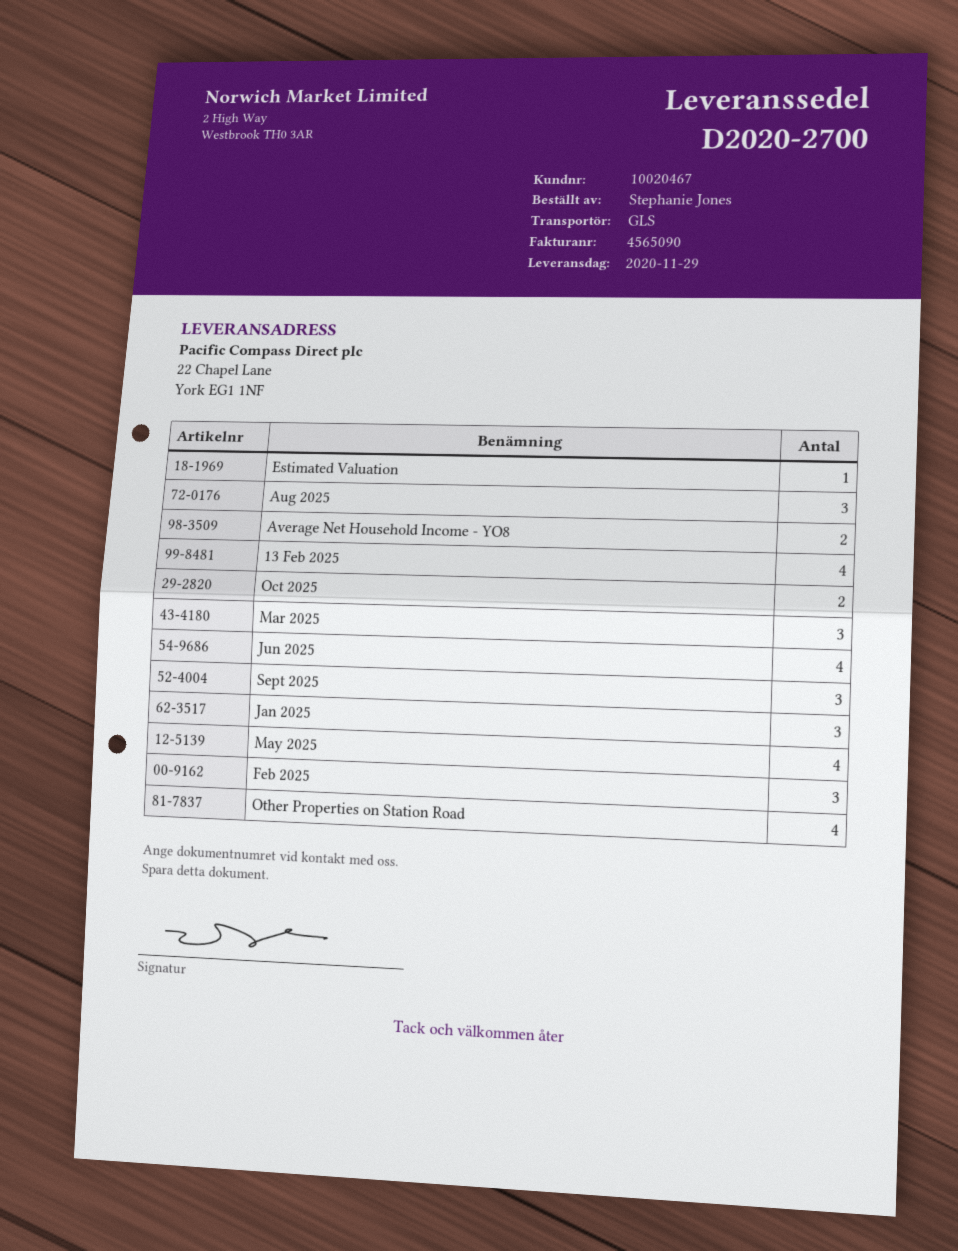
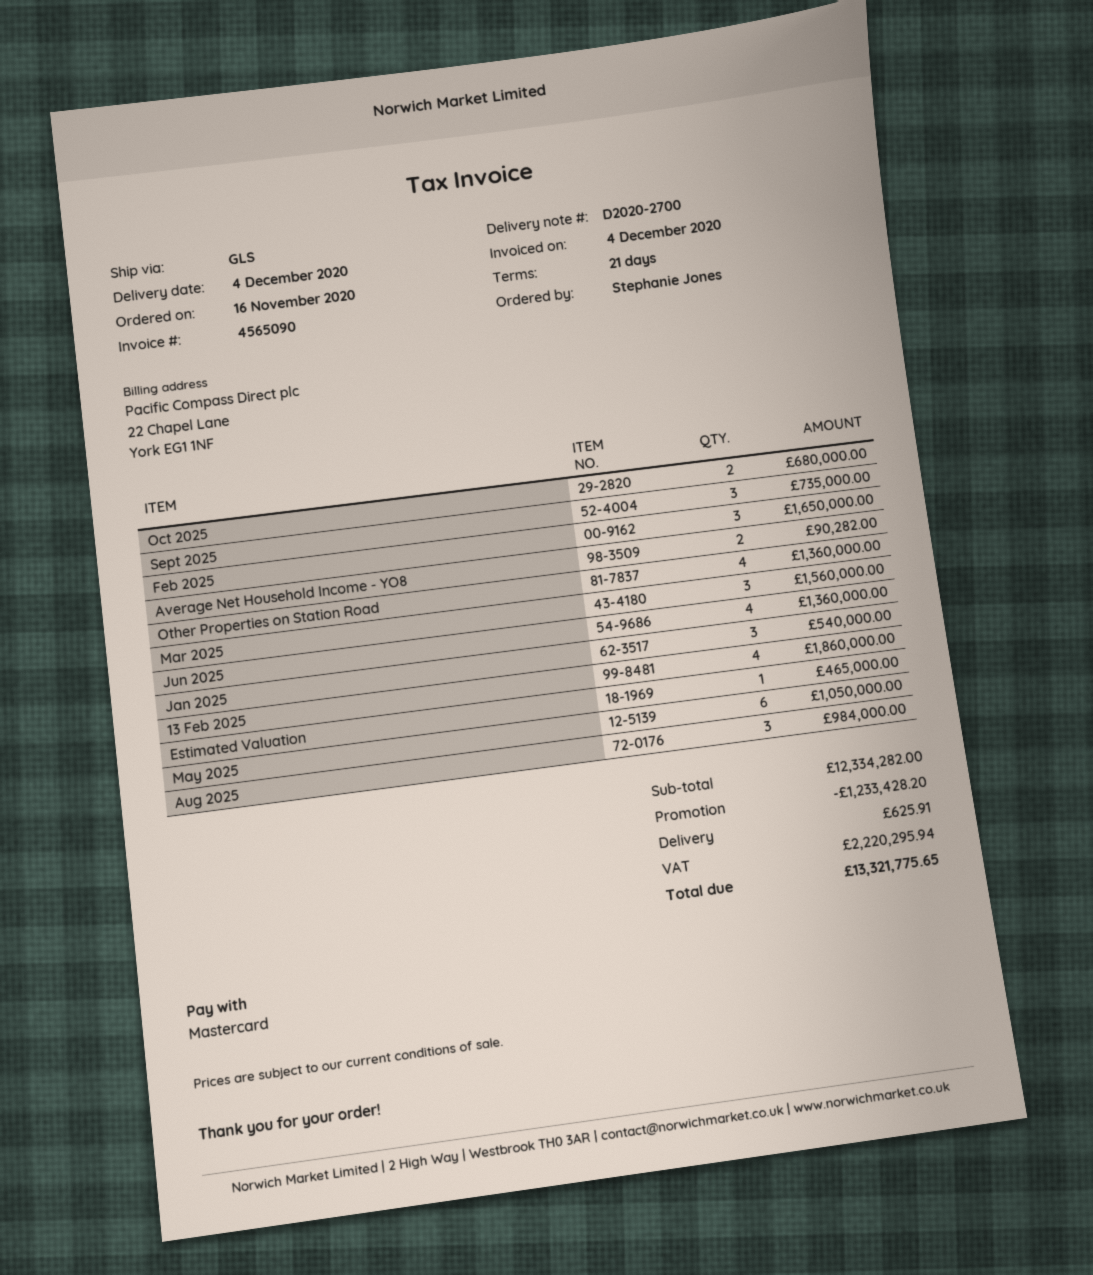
delivery date: 2020-11-29 -> 2020-12-04
May 2025: 4 -> 6

